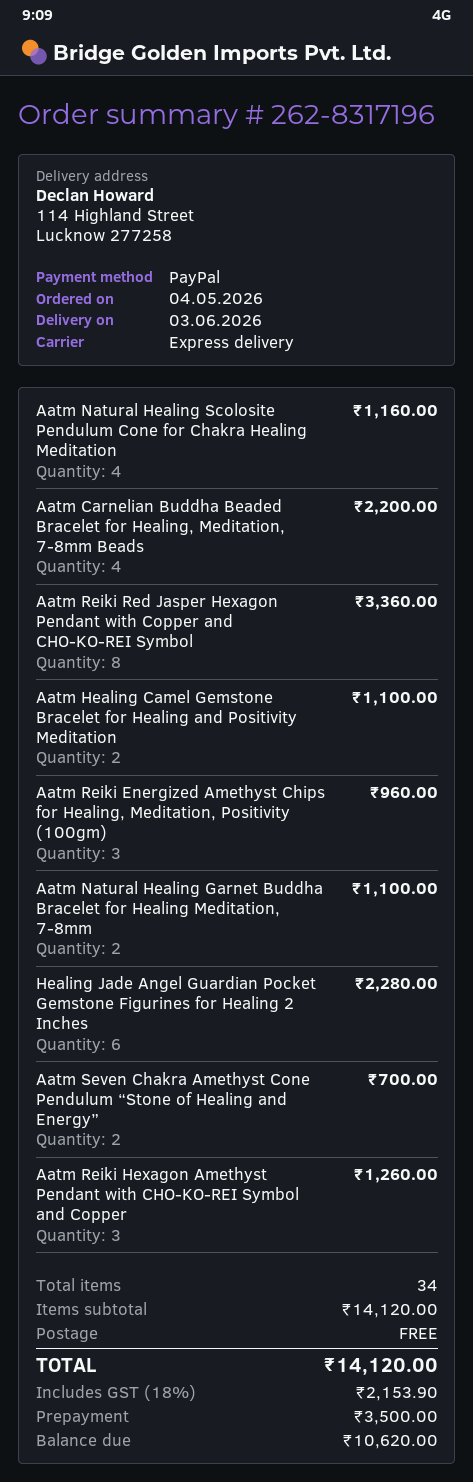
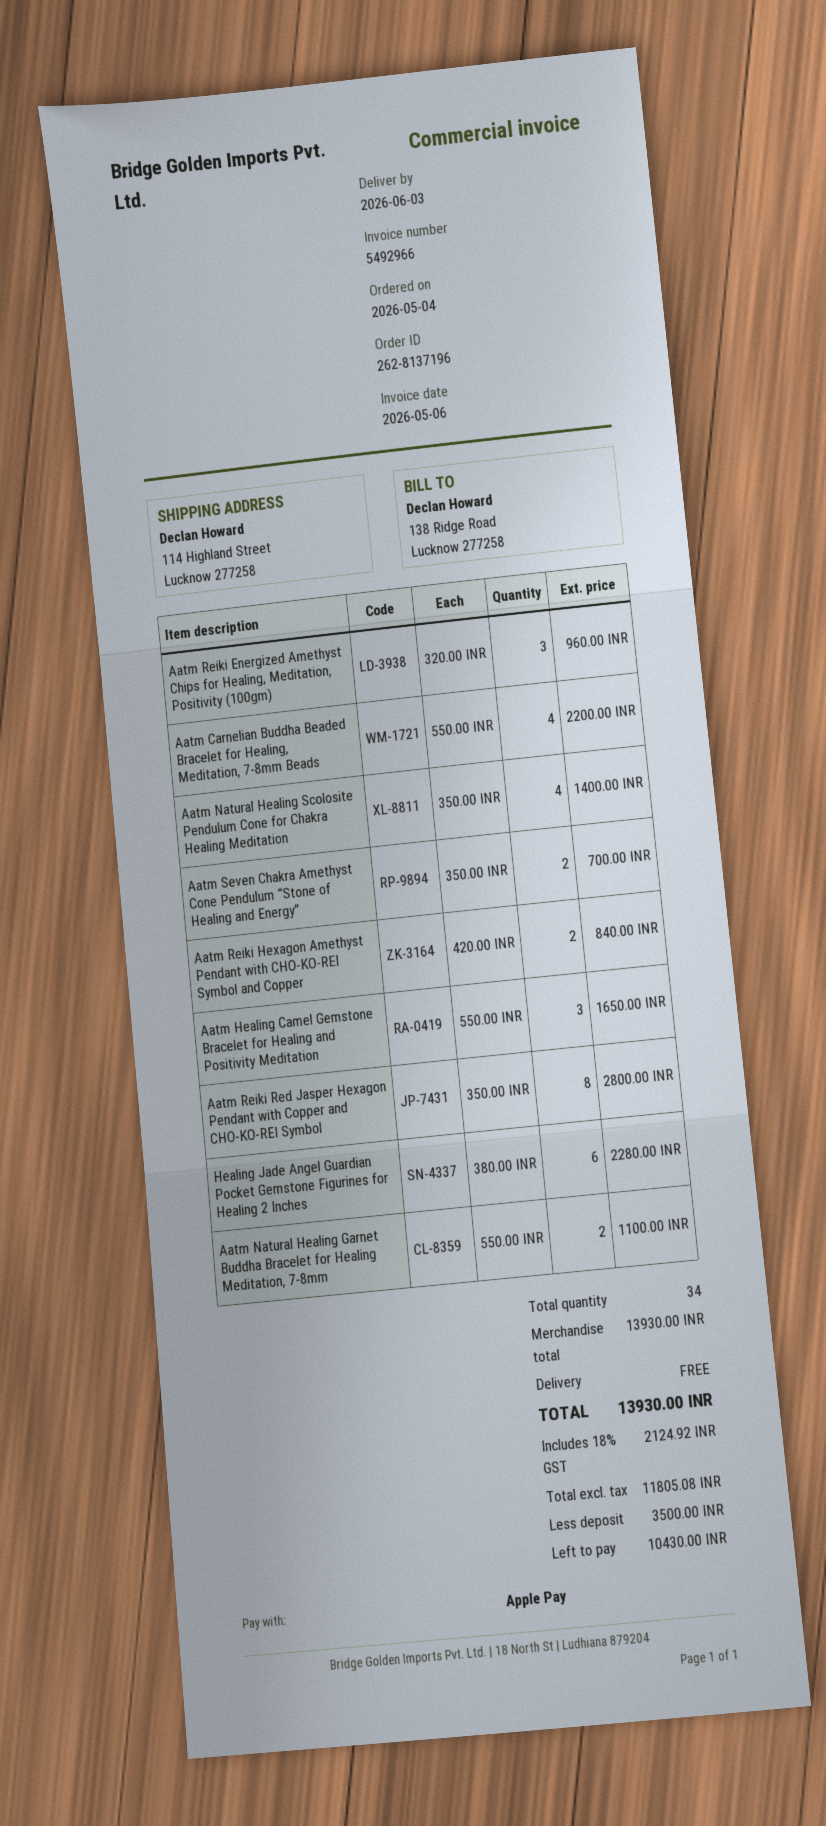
order number: 262-8317196 -> 262-8137196
payment method: PayPal -> Apple Pay
Aatm Natural Healing Scolosite Pendulum Cone for Chakra Healing Meditation: 4 for 1160.00 -> 4 for 1400.00
Aatm Reiki Red Jasper Hexagon Pendant with Copper and CHO-KO-REI Symbol: 8 for 3360.00 -> 8 for 2800.00
Aatm Healing Camel Gemstone Bracelet for Healing and Positivity Meditation: 2 for 1100.00 -> 3 for 1650.00
Aatm Reiki Hexagon Amethyst Pendant with CHO-KO-REI Symbol and Copper: 3 for 1260.00 -> 2 for 840.00
subtotal: 14120.00 -> 13930.00
tax: 18% = 2153.90 -> 18% = 2124.92
total: 14120.00 -> 13930.00
balance: 10620.00 -> 10430.00

